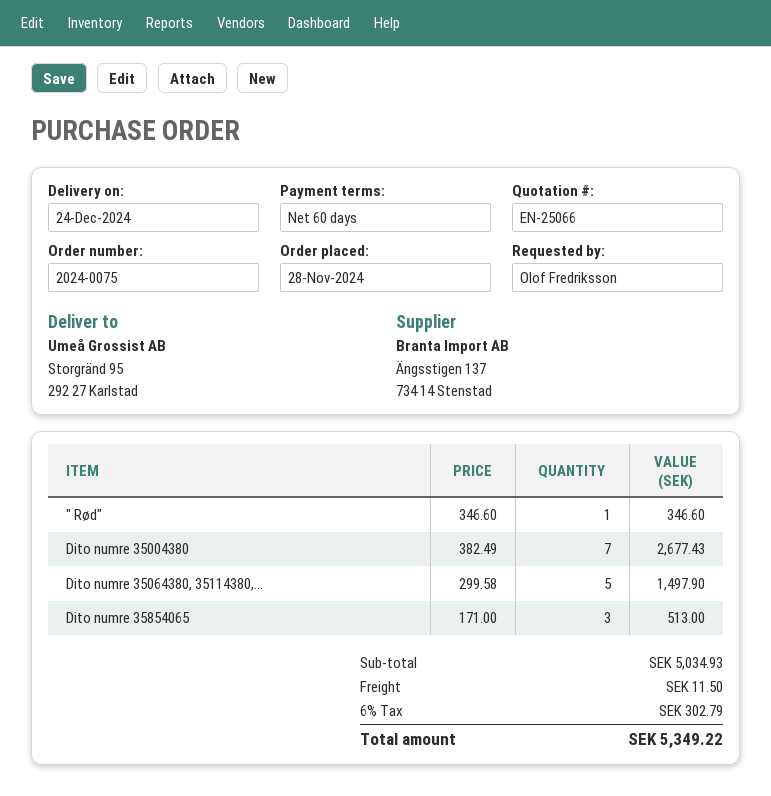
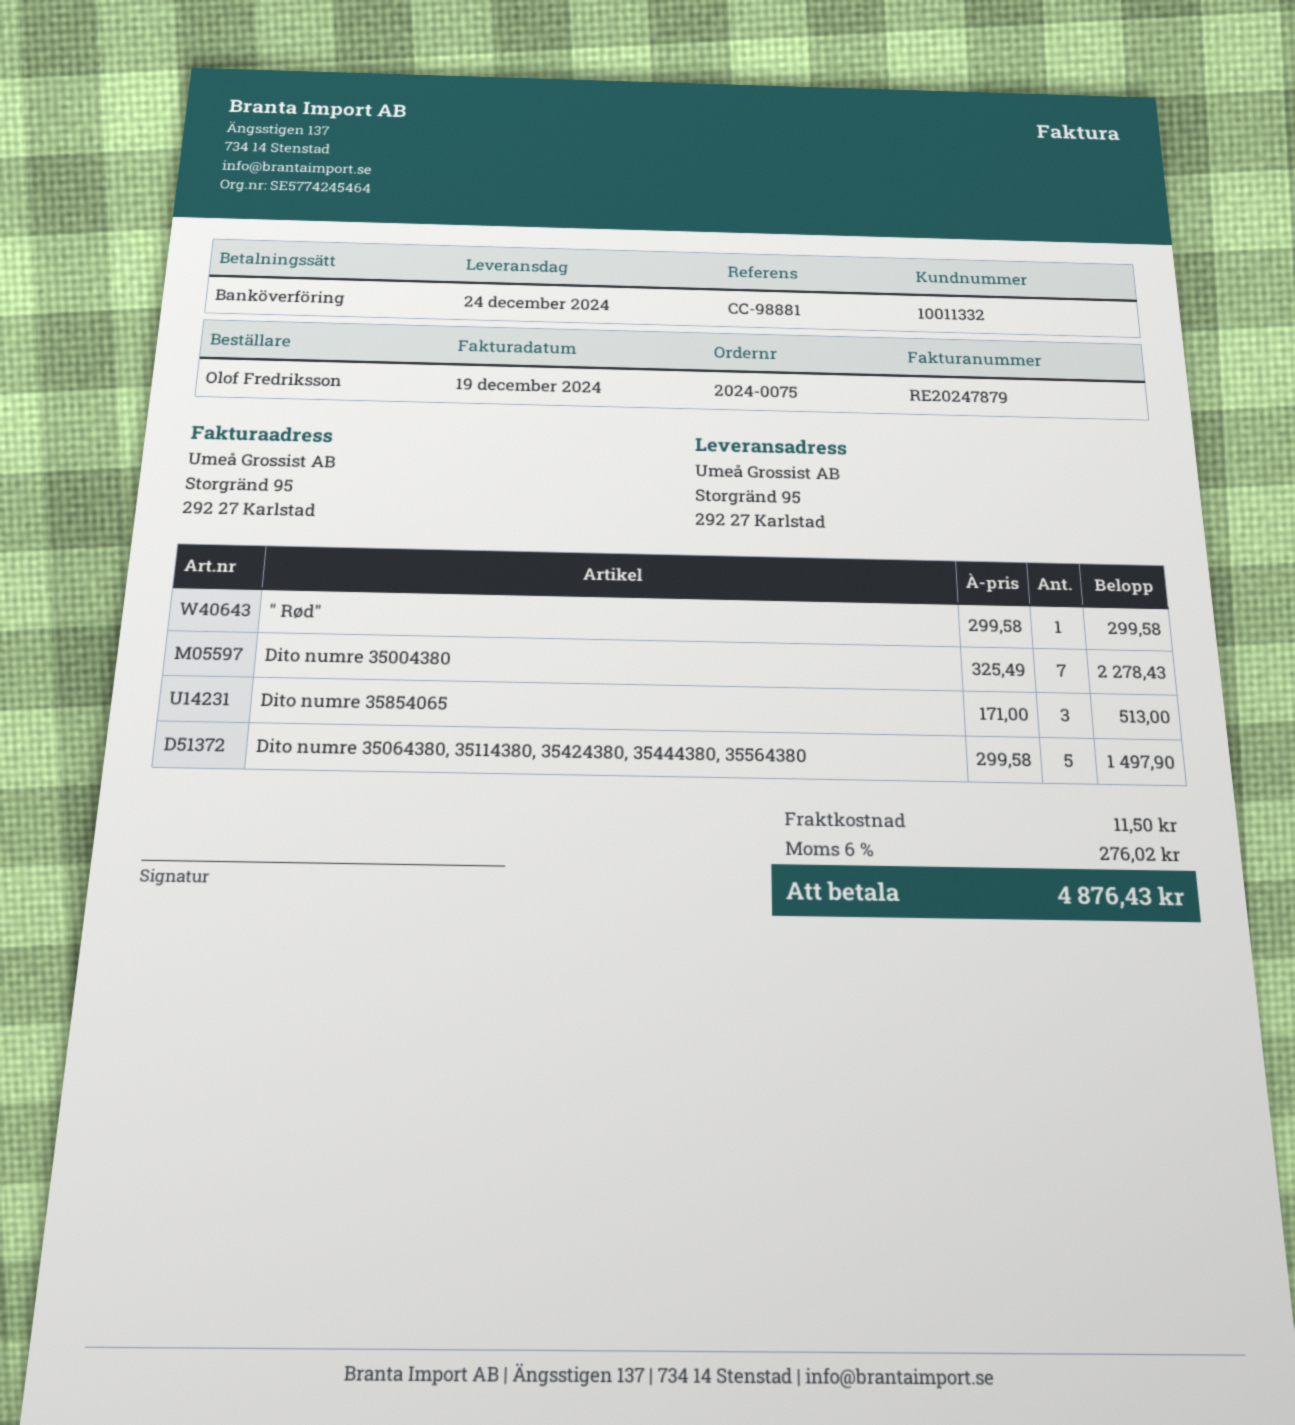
" Rød": 1 x 346.60 = 346.60 -> 1 x 299.58 = 299.58
Dito numre 35004380: 7 x 382.49 = 2677.43 -> 7 x 325.49 = 2278.43
tax: 6% = 302.79 -> 6% = 276.02
total: 5349.22 -> 4876.43

